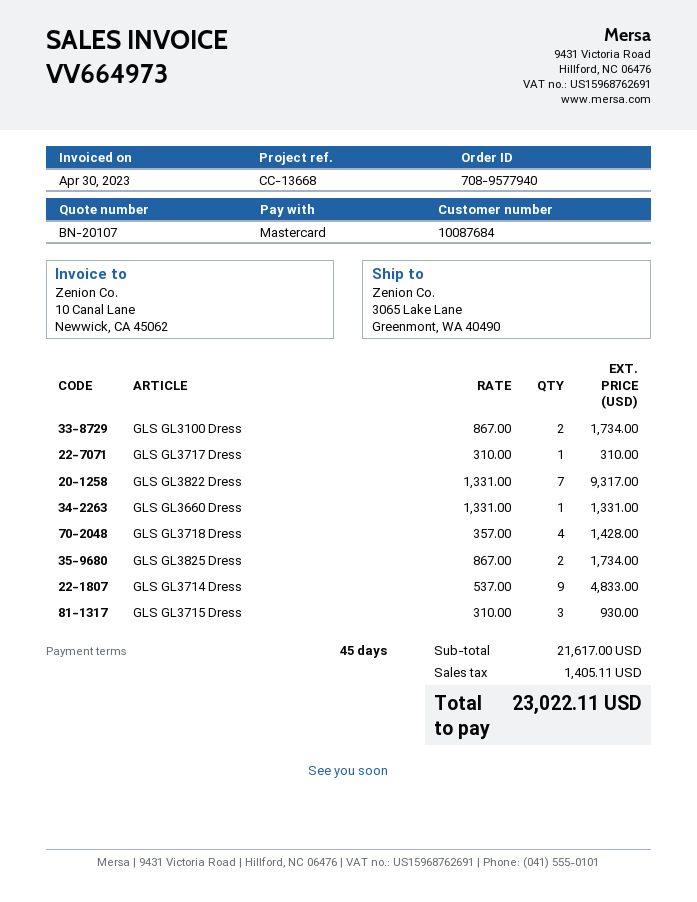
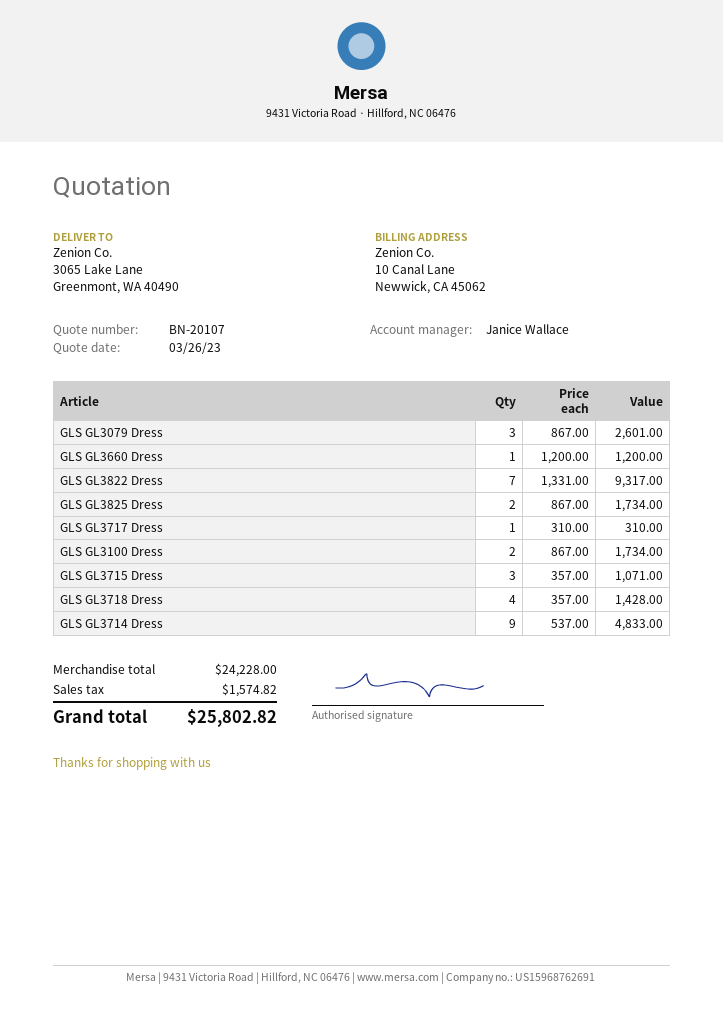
GLS GL3660 Dress: 1 x 1331.00 = 1331.00 -> 1 x 1200.00 = 1200.00
GLS GL3715 Dress: 3 x 310.00 = 930.00 -> 3 x 357.00 = 1071.00
GLS GL3079 Dress: none -> 3 x 867.00 = 2601.00
subtotal: 21617.00 -> 24228.00
tax: 1405.11 -> 1574.82
total: 23022.11 -> 25802.82

